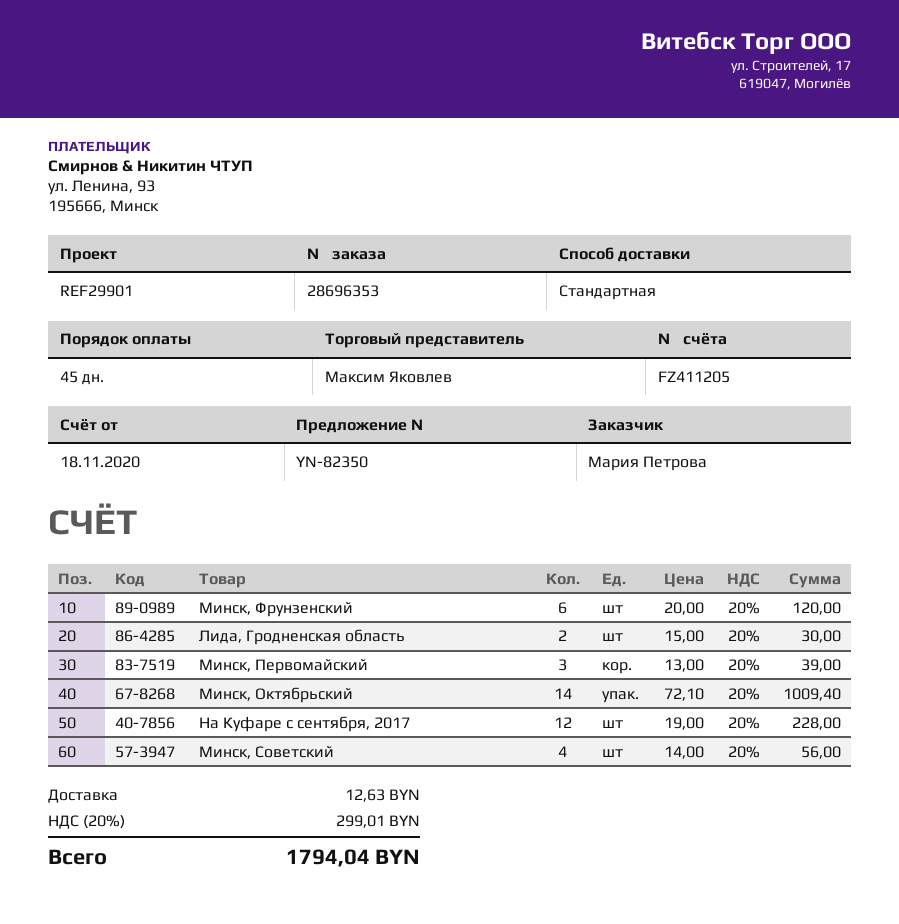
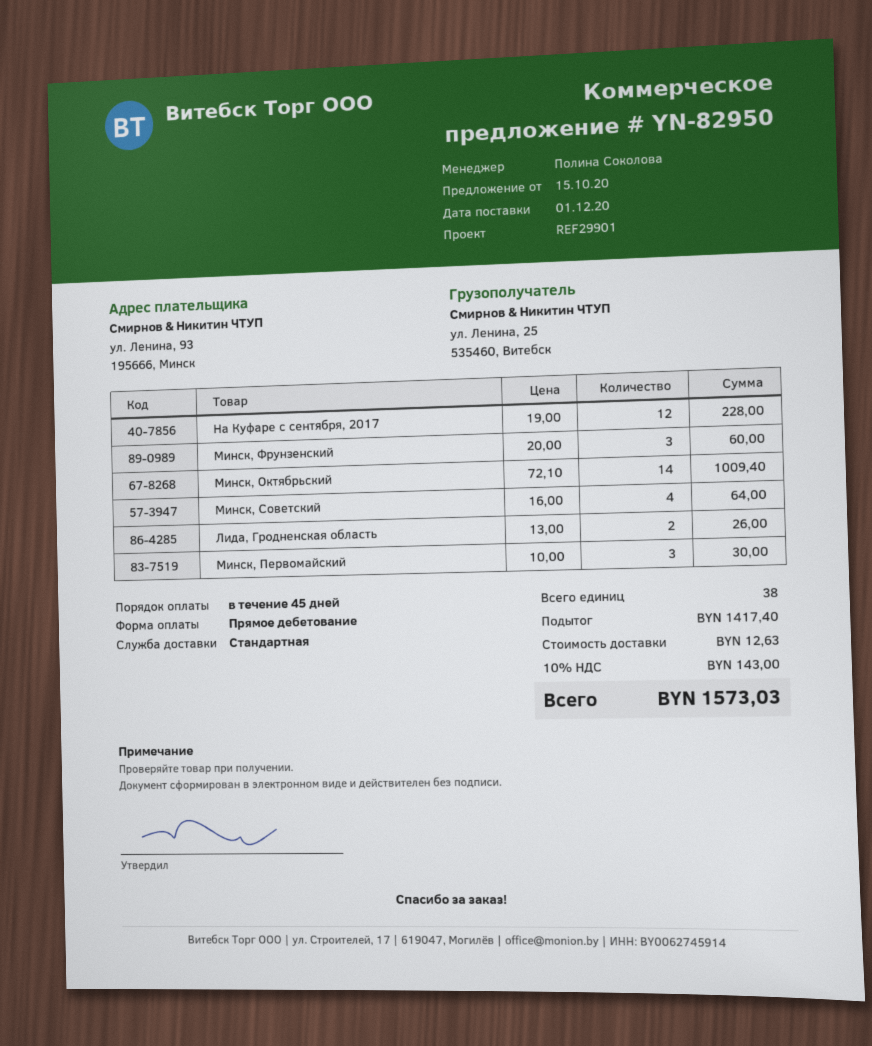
quote number: YN-82350 -> YN-82950
sales rep: Максим Яковлев -> Полина Соколова
Минск, Фрунзенский: 6 x 20.00 = 120.00 -> 3 x 20.00 = 60.00
Лида, Гродненская область: 2 x 15.00 = 30.00 -> 2 x 13.00 = 26.00
Минск, Первомайский: 3 x 13.00 = 39.00 -> 3 x 10.00 = 30.00
Минск, Советский: 4 x 14.00 = 56.00 -> 4 x 16.00 = 64.00
tax: 20% = 299.01 -> 10% = 143.00
total: 1794.04 -> 1573.03

